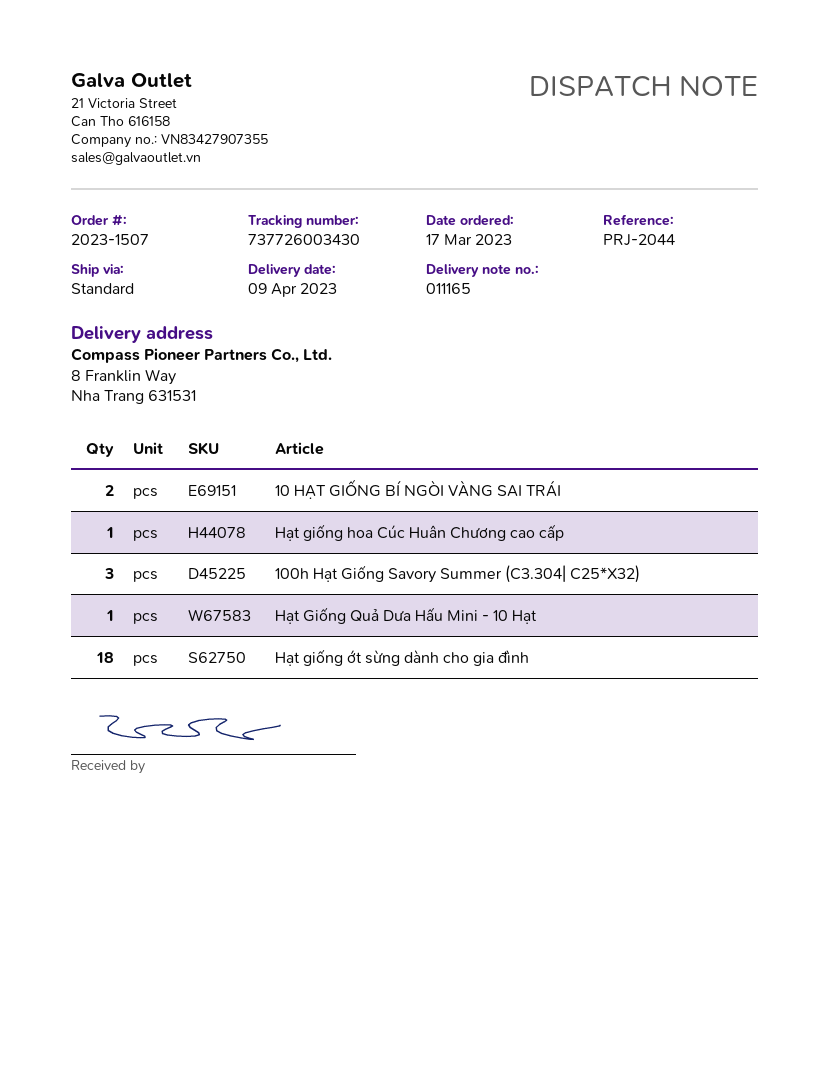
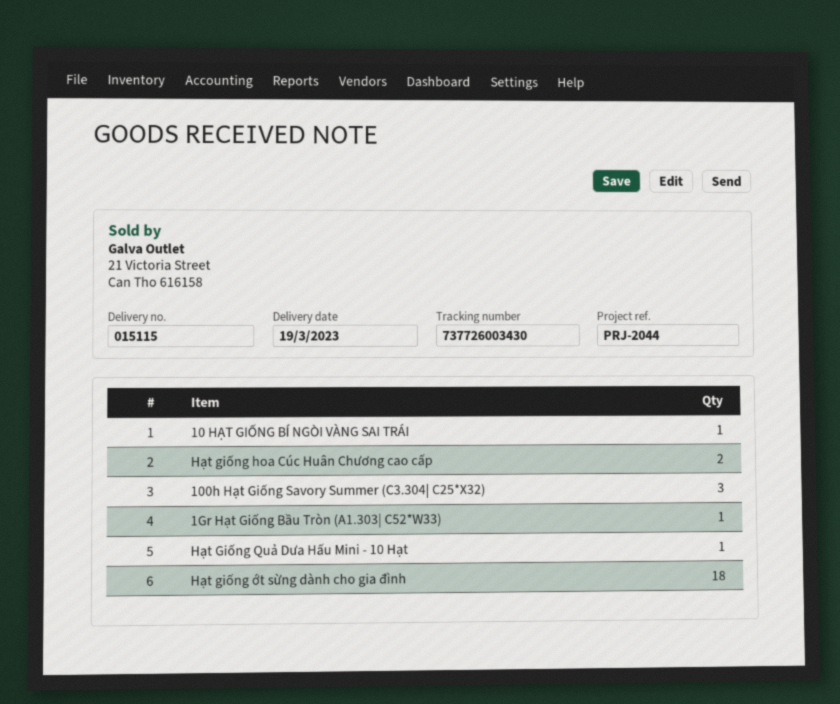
delivery note number: 011165 -> 015115
delivery date: 2023-04-09 -> 2023-03-19
10 HẠT GIỐNG BÍ NGÒI VÀNG SAI TRÁI: 2 -> 1
Hạt giống hoa Cúc Huân Chương cao cấp: 1 -> 2
1Gr Hạt Giống Bầu Tròn (A1.303| C52*W33): none -> 1

